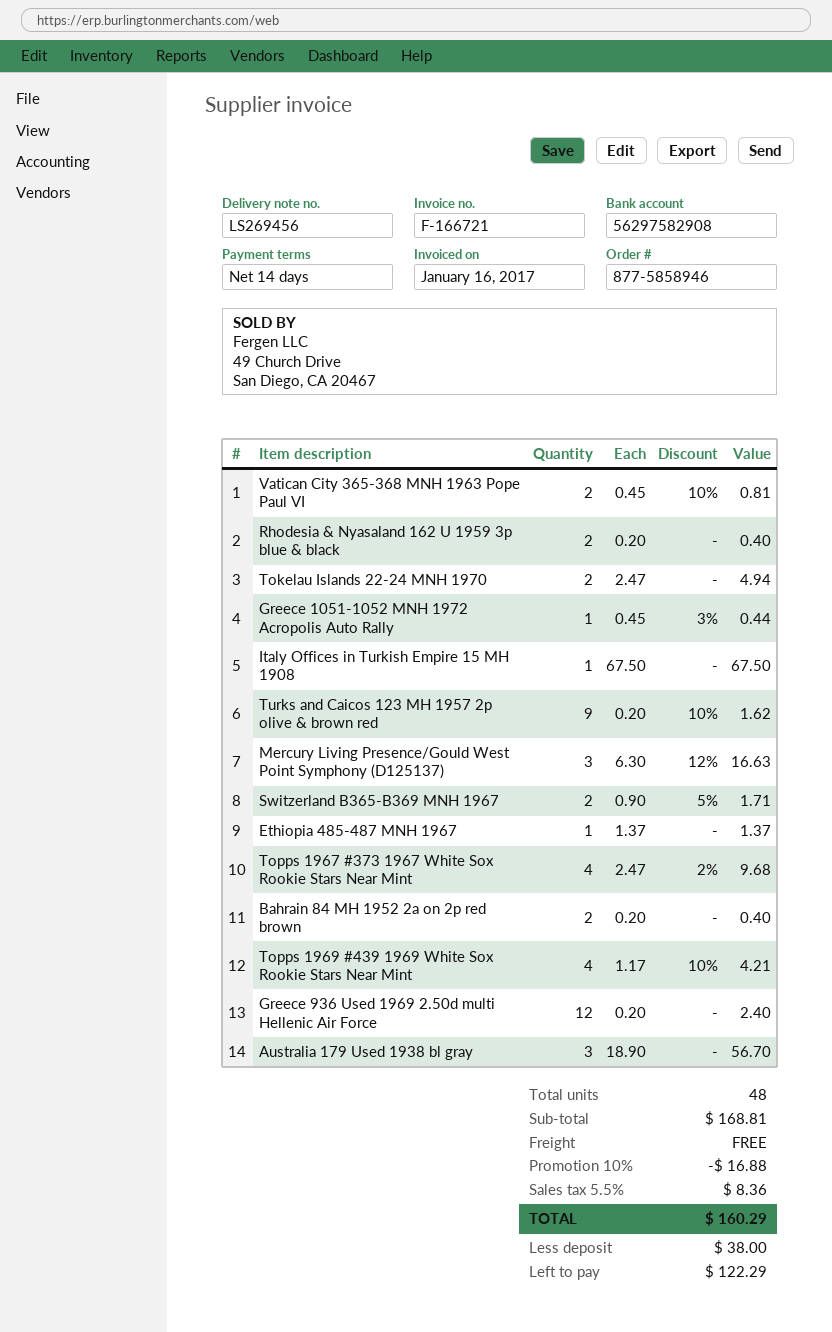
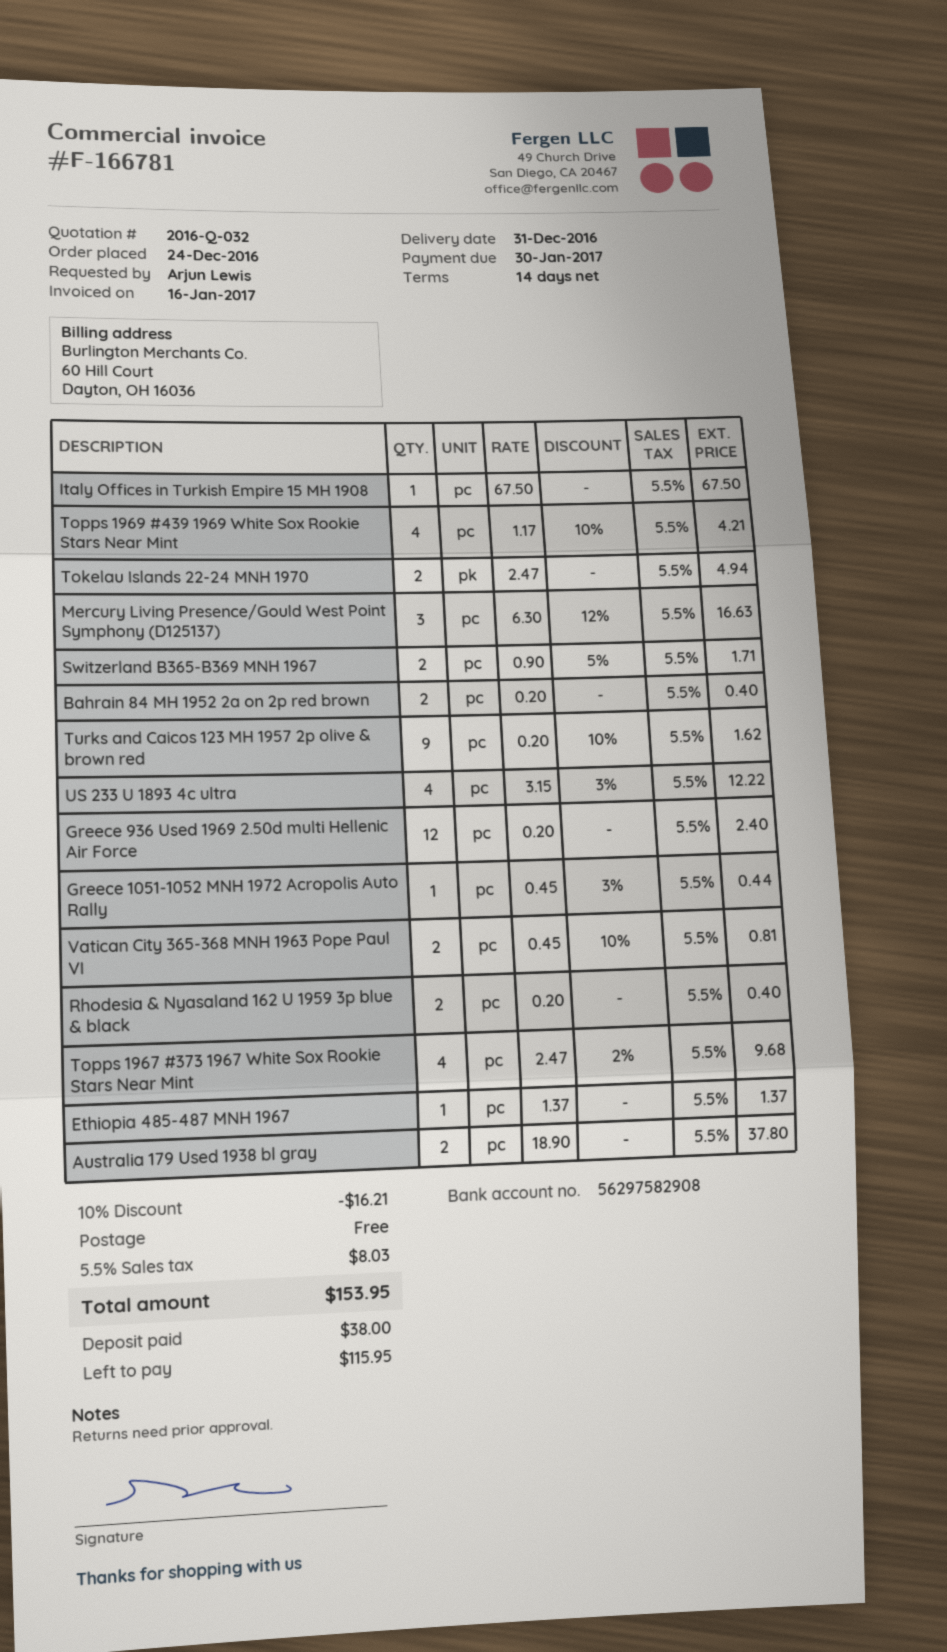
invoice number: F-166721 -> F-166781
Australia 179 Used 1938 bl gray: 3 x 18.90 = 56.70 -> 2 x 18.90 = 37.80
US 233 U 1893 4c ultra: none -> 4 x 3.15 - 3% = 12.22
discount: 10% = 16.88 -> 10% = 16.21
tax: 5.5% = 8.36 -> 5.5% = 8.03
total: 160.29 -> 153.95
balance: 122.29 -> 115.95

